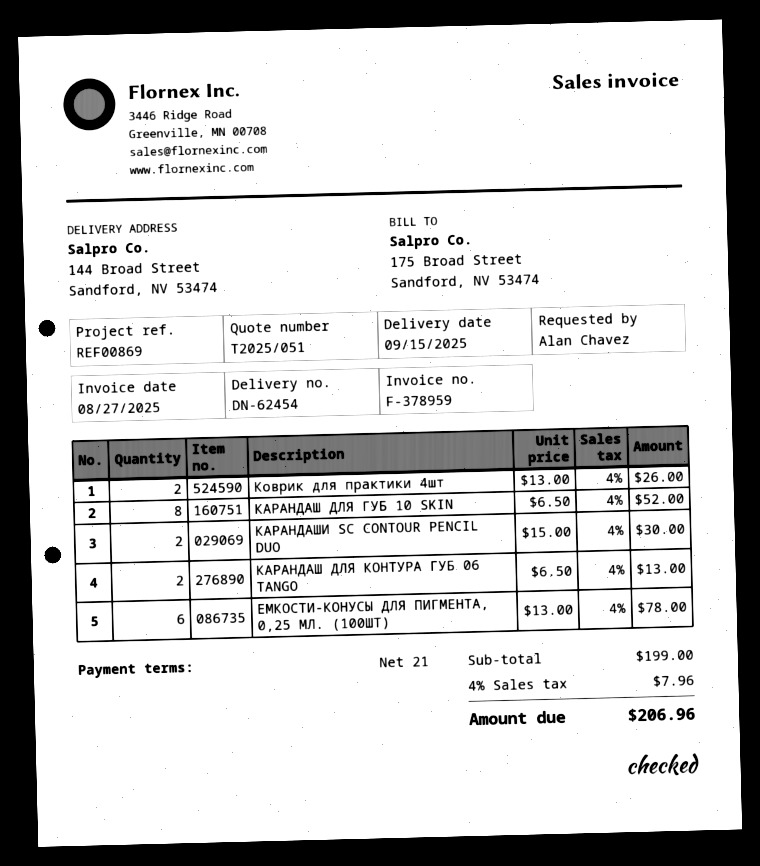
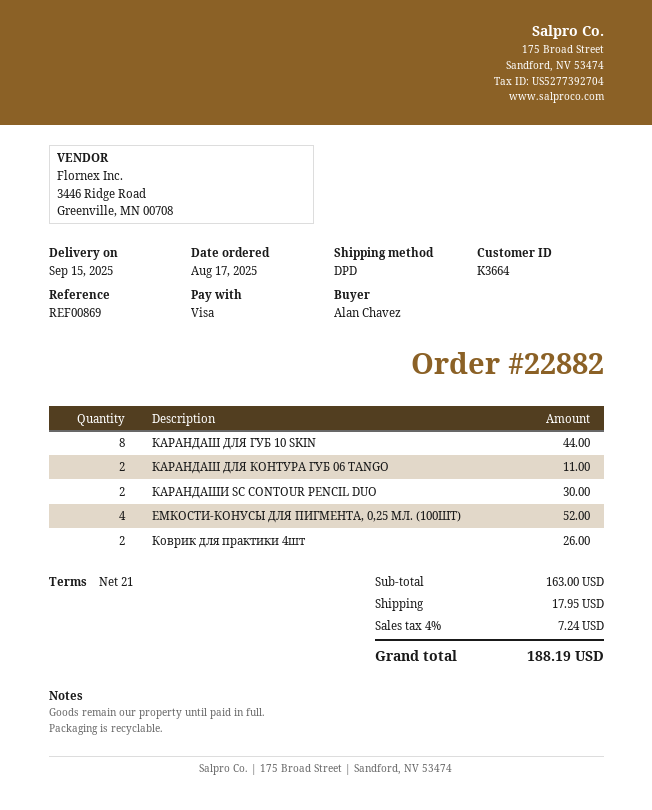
КАРАНДАШ ДЛЯ ГУБ 10 SKIN: 8 for 52.00 -> 8 for 44.00
КАРАНДАШ ДЛЯ КОНТУРА ГУБ 06 TANGO: 2 for 13.00 -> 2 for 11.00
ЕМКОСТИ-КОНУСЫ ДЛЯ ПИГМЕНТА, 0,25 МЛ. (100ШТ): 6 for 78.00 -> 4 for 52.00
subtotal: 199.00 -> 163.00
shipping: none -> 17.95
tax: 4% = 7.96 -> 4% = 7.24
total: 206.96 -> 188.19

